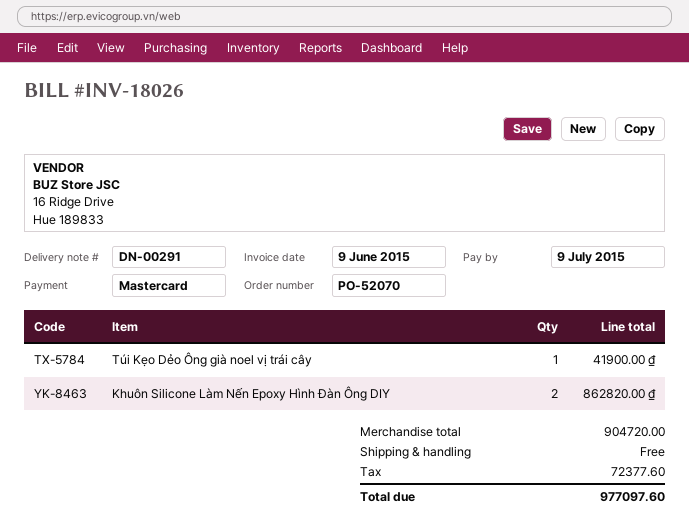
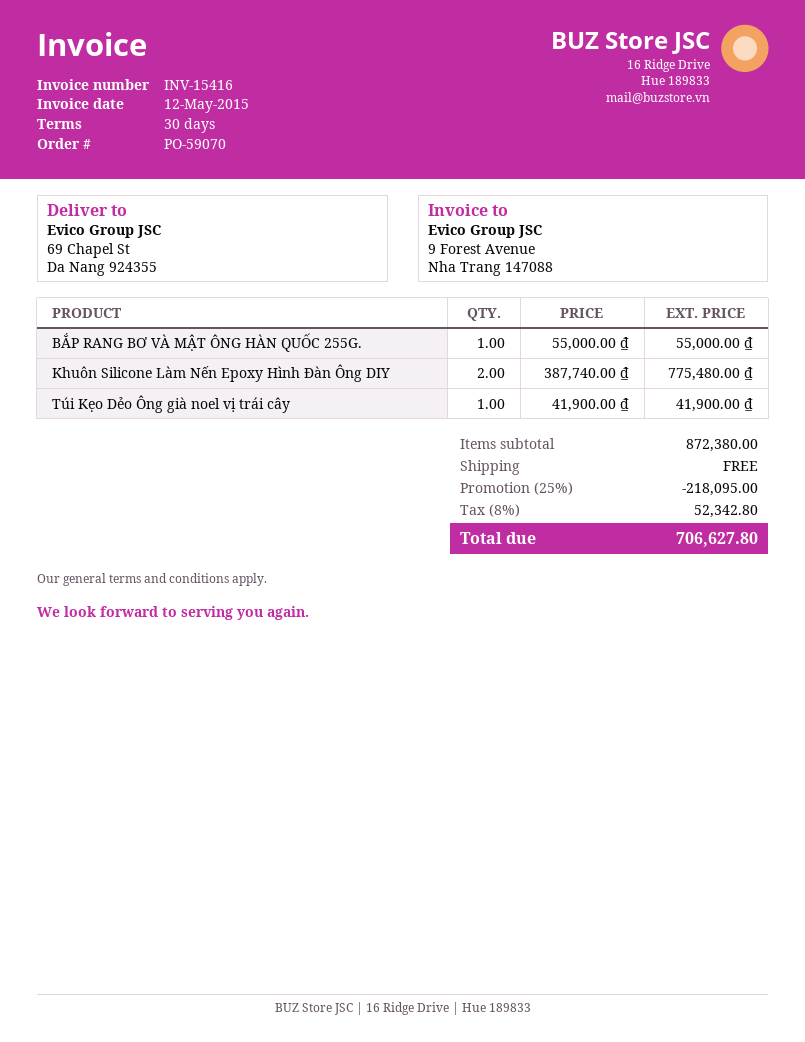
order number: PO-52070 -> PO-59070
invoice number: INV-18026 -> INV-15416
invoice date: 2015-06-09 -> 2015-05-12
Khuôn Silicone Làm Nến Epoxy Hình Đàn Ông DIY: 2 for 862820.00 -> 2 for 775480.00
BẮP RANG BƠ VÀ MẬT ÔNG HÀN QUỐC 255G.: none -> 1 for 55000.00
subtotal: 904720.00 -> 872380.00
discount: none -> 25% = 218095.00
tax: 72377.60 -> 52342.80
total: 977097.60 -> 706627.80

